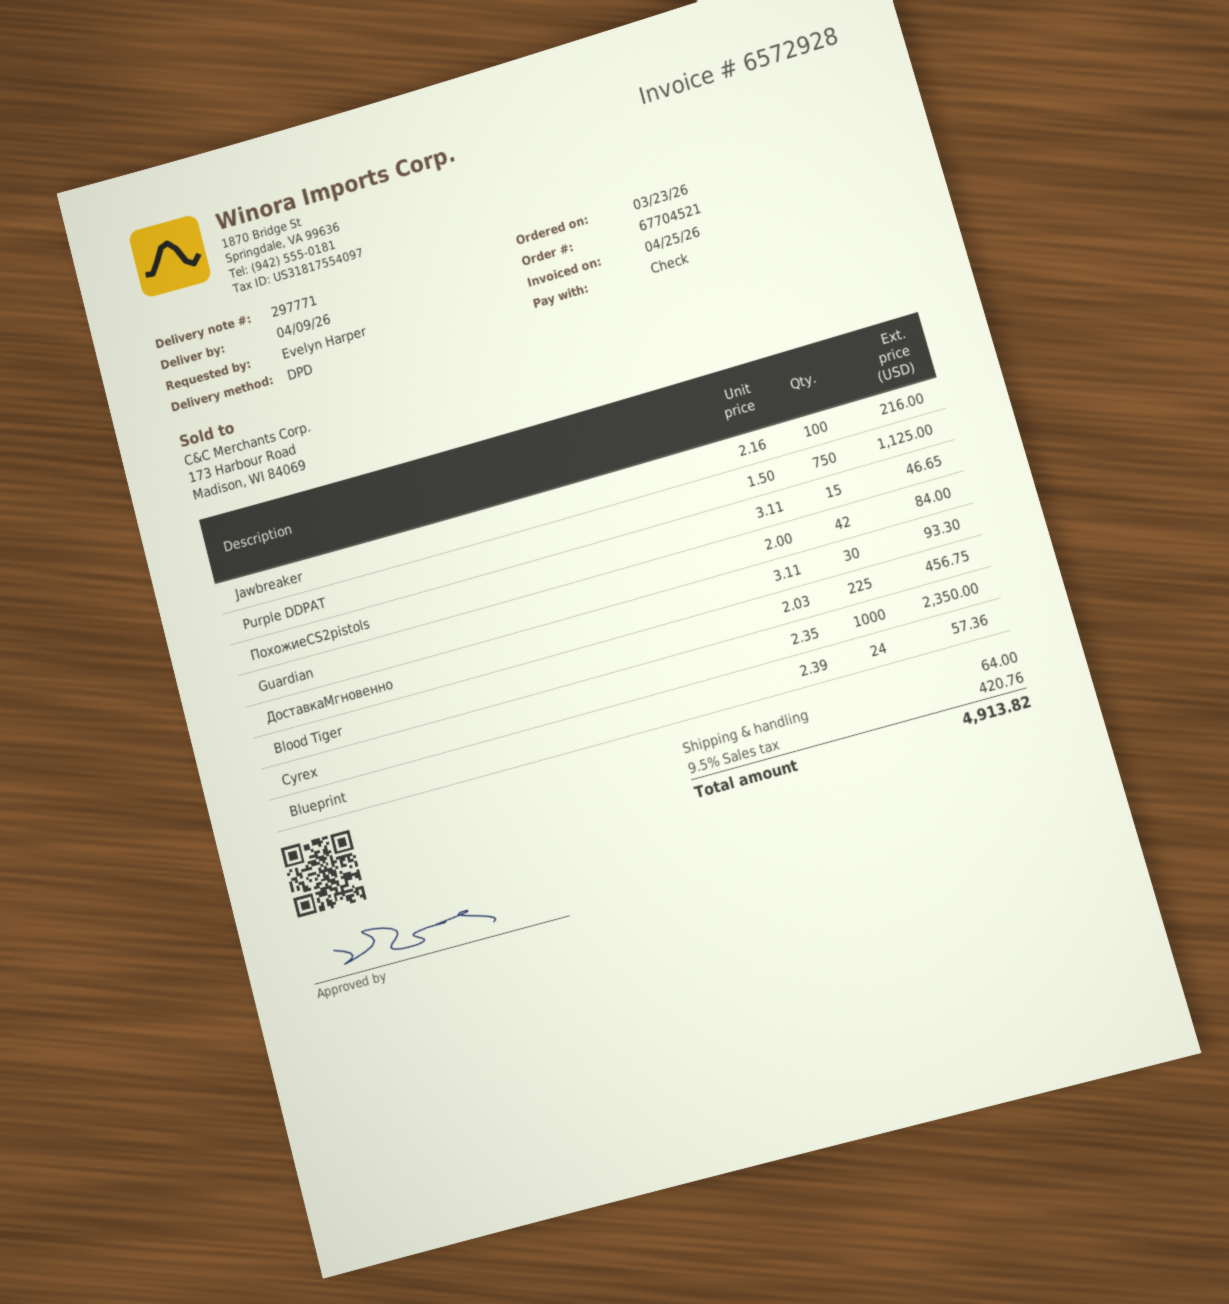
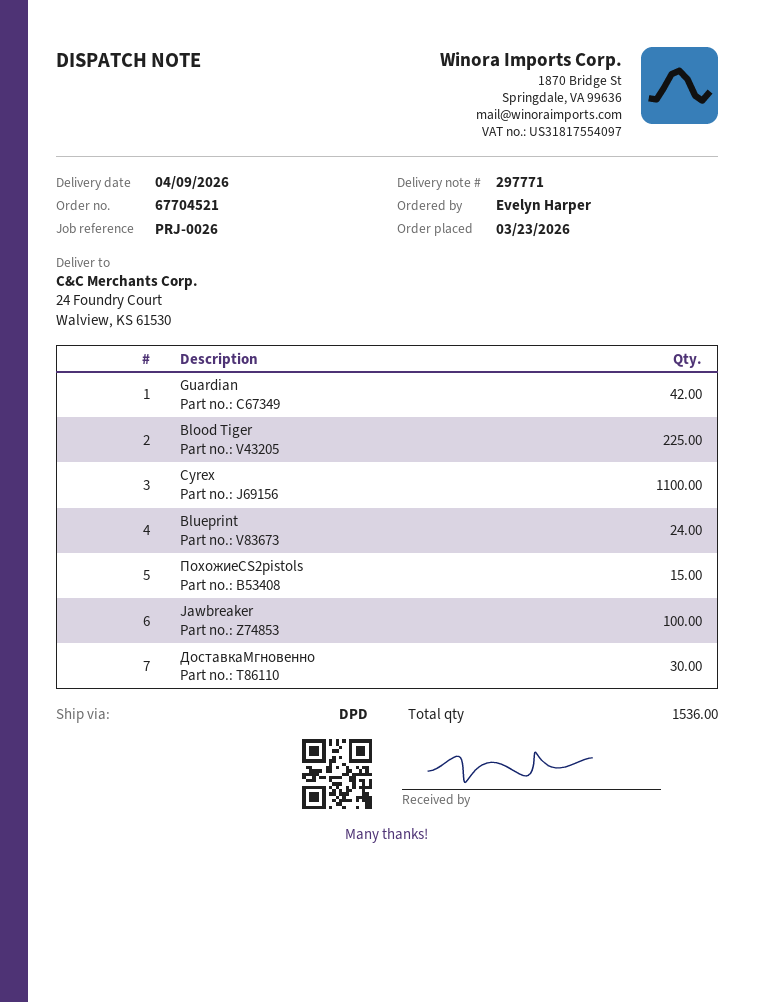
Purple DDPAT: 750 -> none
Cyrex: 1000 -> 1100

